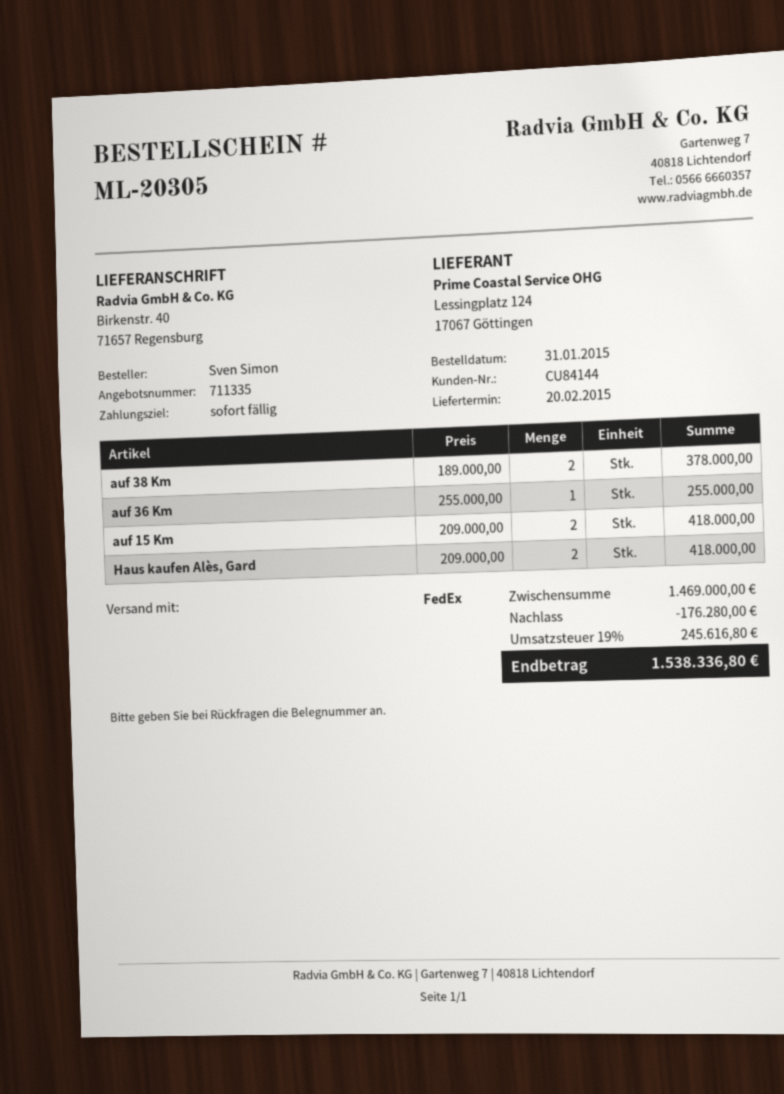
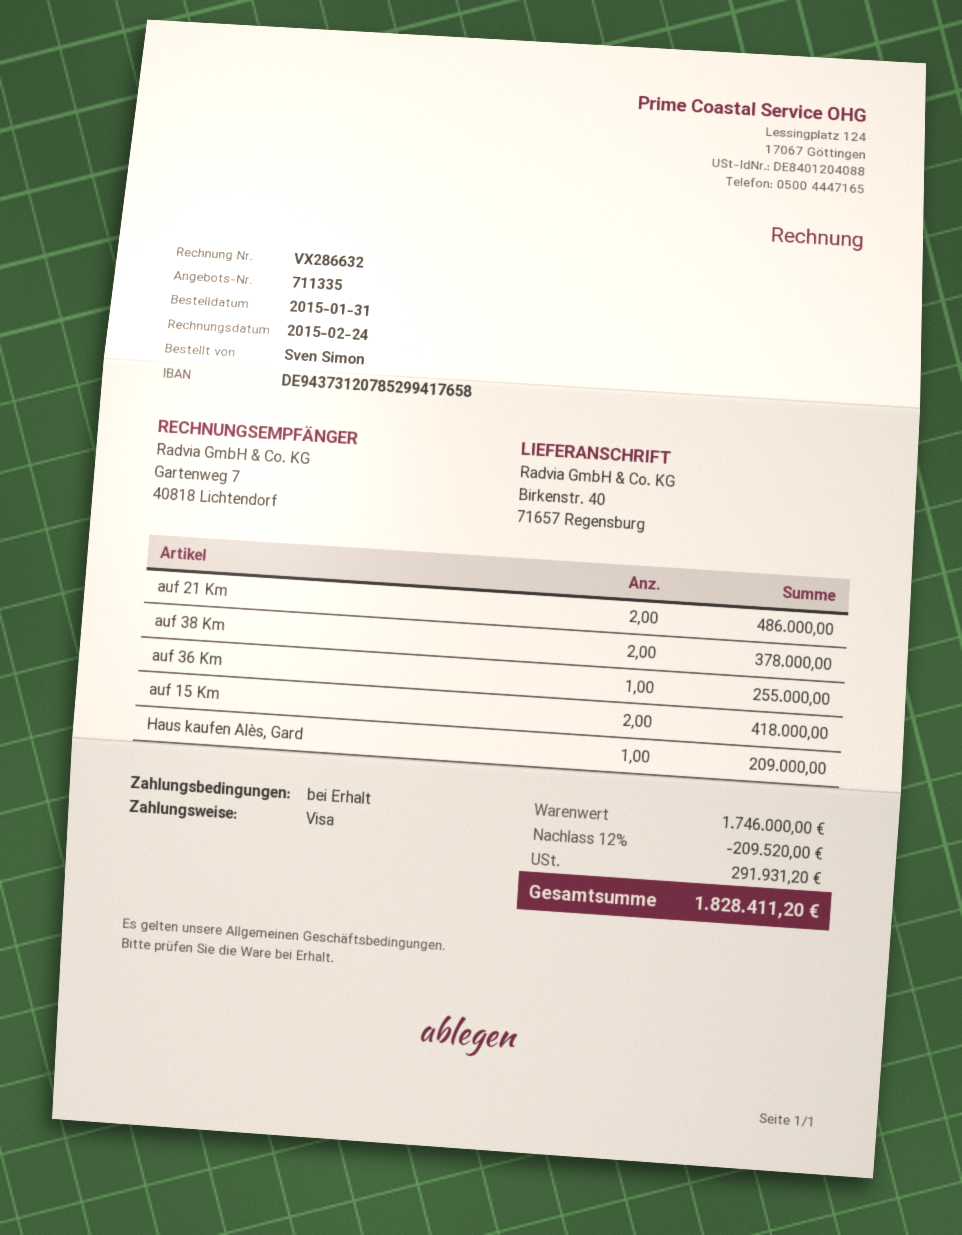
Haus kaufen Alès, Gard: 2 for 418000.00 -> 1 for 209000.00
auf 21 Km: none -> 2 for 486000.00
subtotal: 1469000.00 -> 1746000.00
discount: 176280.00 -> 209520.00
tax: 245616.80 -> 291931.20
total: 1538336.80 -> 1828411.20

